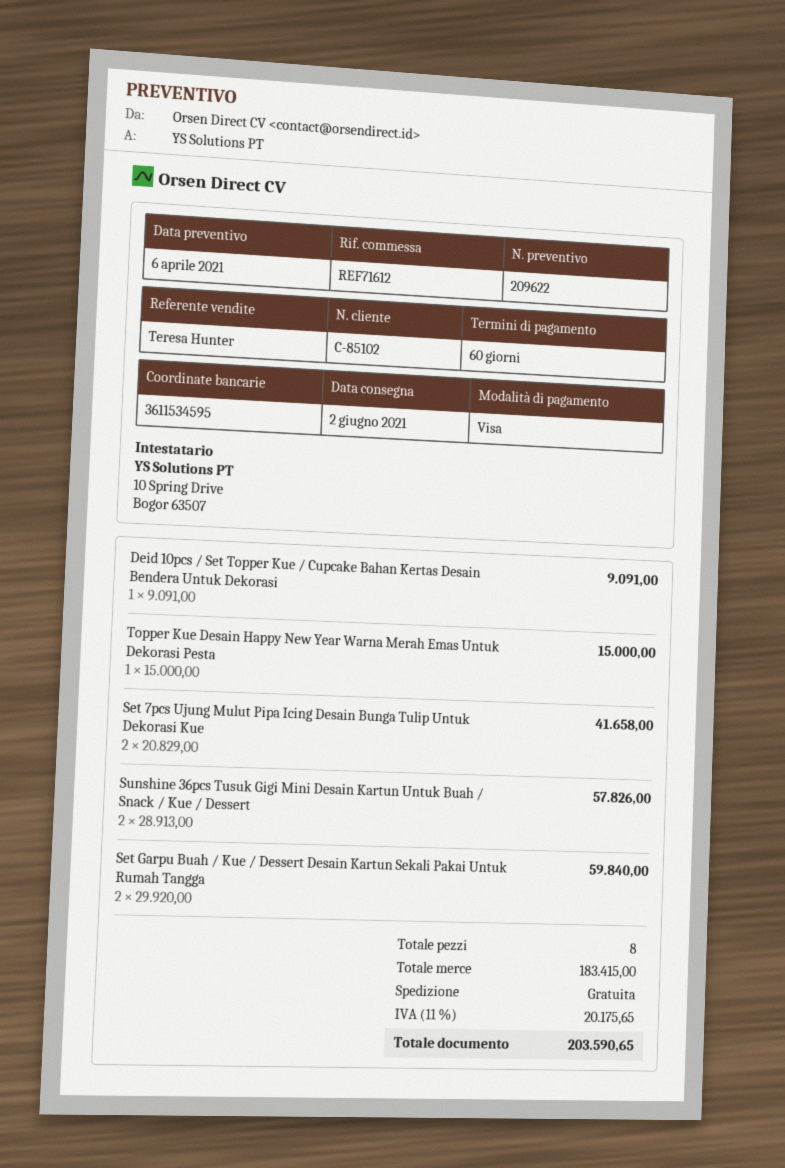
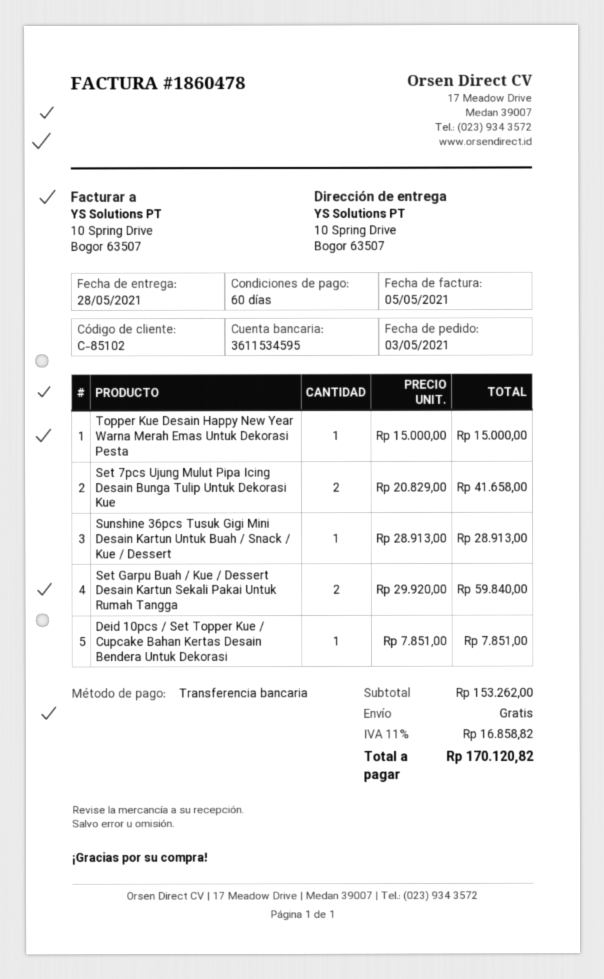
delivery date: 2021-06-02 -> 2021-05-28
payment method: Visa -> bank transfer
Deid 10pcs / Set Topper Kue / Cupcake Bahan Kertas Desain Bendera Untuk Dekorasi: 1 x 9091.00 = 9091.00 -> 1 x 7851.00 = 7851.00
Sunshine 36pcs Tusuk Gigi Mini Desain Kartun Untuk Buah / Snack / Kue / Dessert: 2 x 28913.00 = 57826.00 -> 1 x 28913.00 = 28913.00
subtotal: 183415.00 -> 153262.00
tax: 11% = 20175.65 -> 11% = 16858.82
total: 203590.65 -> 170120.82

